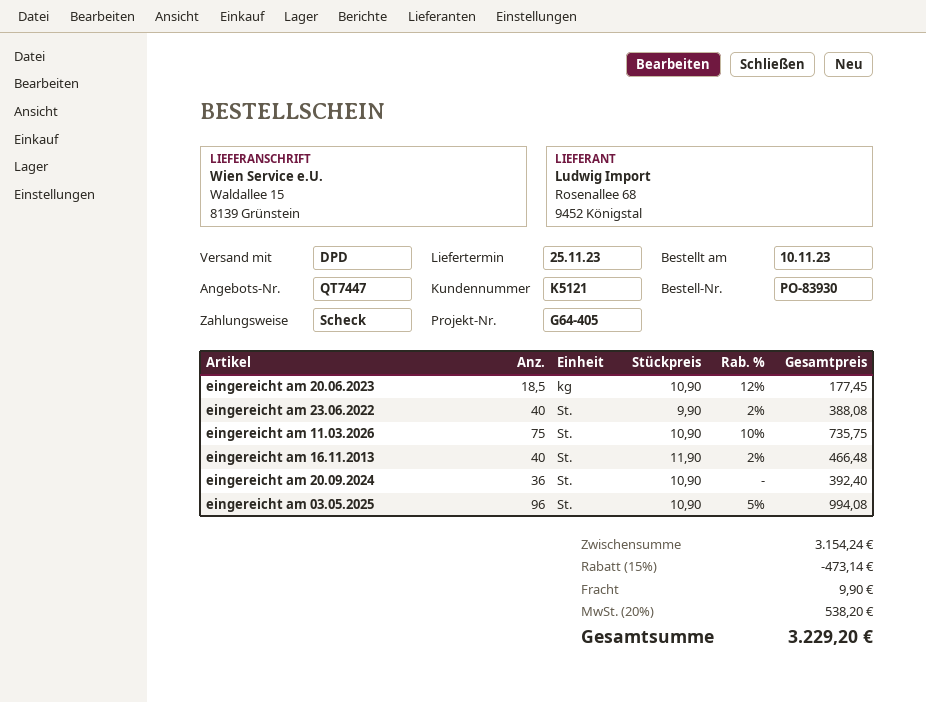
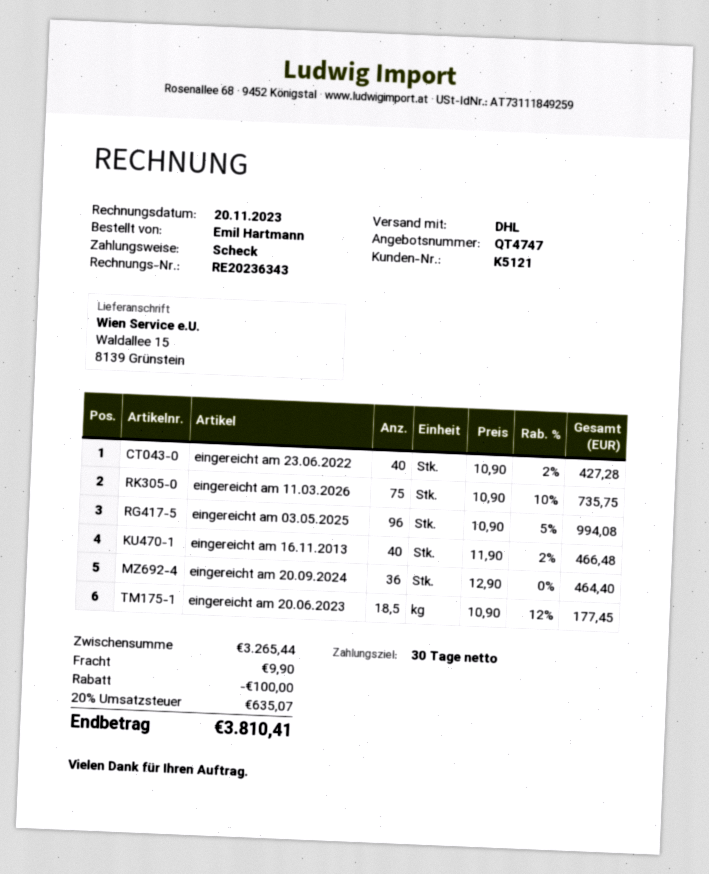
quote number: QT7447 -> QT4747
shipping method: DPD -> DHL
eingereicht am 23.06.2022: 40 x 9.90 - 2% = 388.08 -> 40 x 10.90 - 2% = 427.28
eingereicht am 20.09.2024: 36 x 10.90 = 392.40 -> 36 x 12.90 = 464.40
subtotal: 3154.24 -> 3265.44
discount: 473.14 -> 100.00
tax: 20% = 538.20 -> 20% = 635.07
total: 3229.20 -> 3810.41

